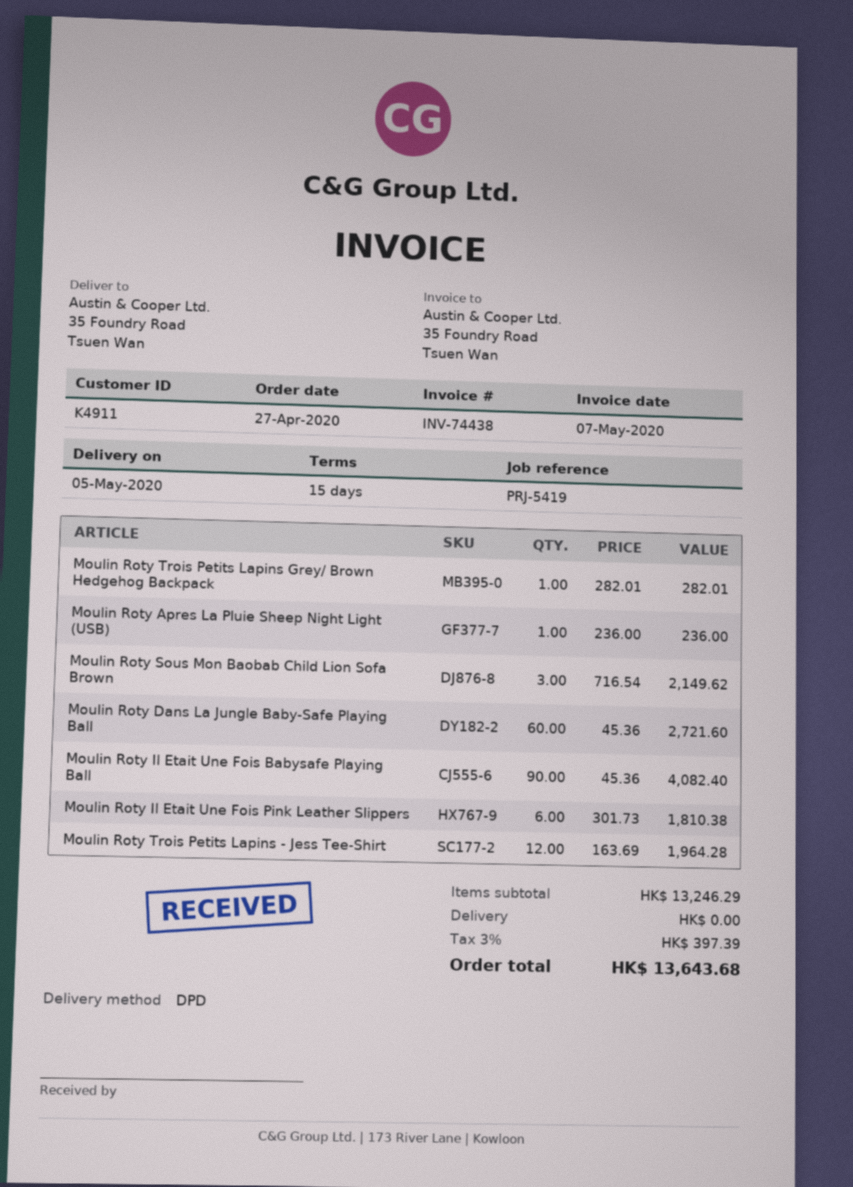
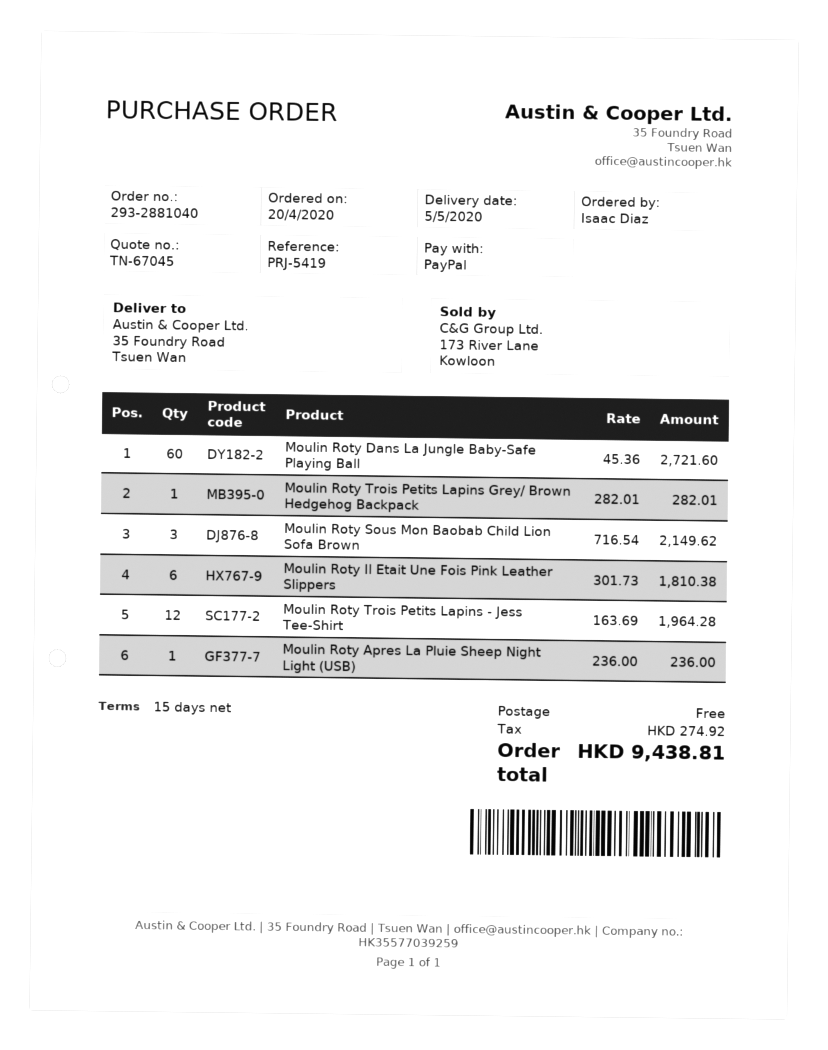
order date: 2020-04-27 -> 2020-04-20
Moulin Roty Il Etait Une Fois Babysafe Playing Ball: 90 x 45.36 = 4082.40 -> none
tax: 397.39 -> 274.92
total: 13643.68 -> 9438.81

